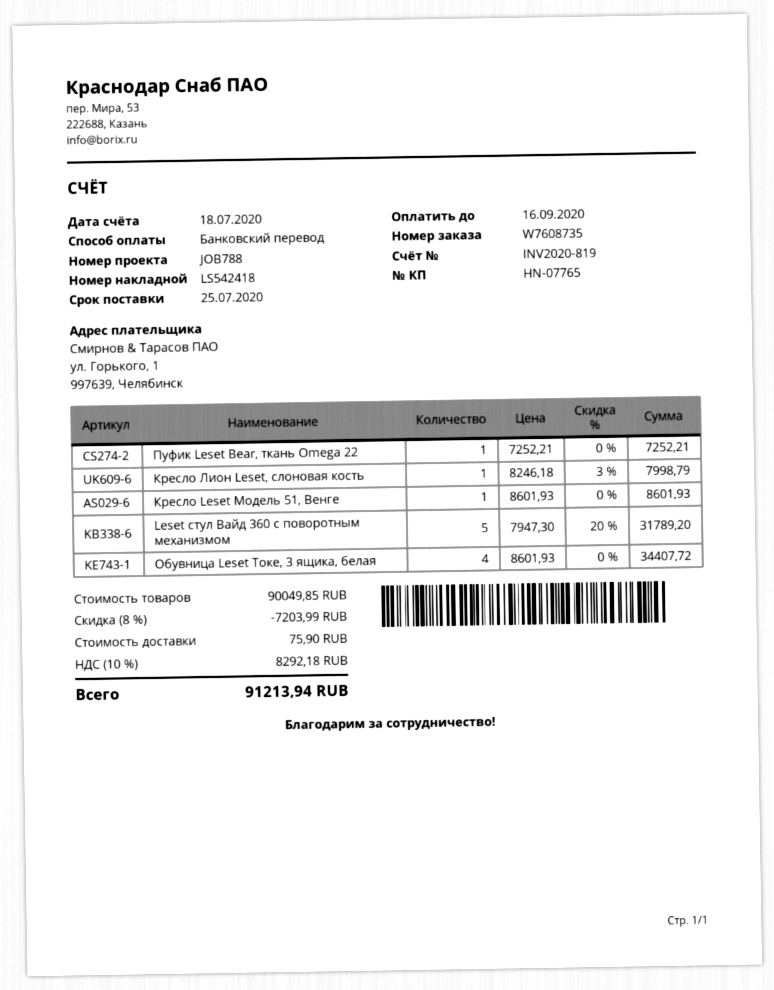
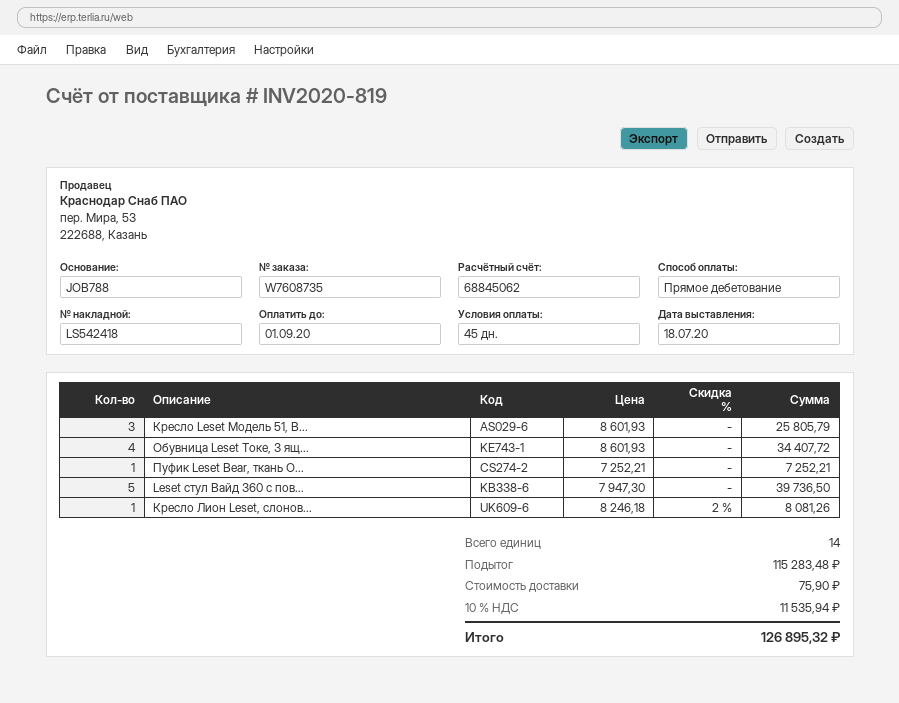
due date: 2020-09-16 -> 2020-09-01
payment method: bank transfer -> direct debit
Кресло Лион Leset, слоновая кость: 1 x 8246.18 - 3% = 7998.79 -> 1 x 8246.18 - 2% = 8081.26
Кресло Leset Модель 51, Венге: 1 x 8601.93 = 8601.93 -> 3 x 8601.93 = 25805.79
Leset стул Вайд 360 с поворотным механизмом: 5 x 7947.30 - 20% = 31789.20 -> 5 x 7947.30 = 39736.50
subtotal: 90049.85 -> 115283.48
discount: 8% = 7203.99 -> none
tax: 10% = 8292.18 -> 10% = 11535.94
total: 91213.94 -> 126895.32

